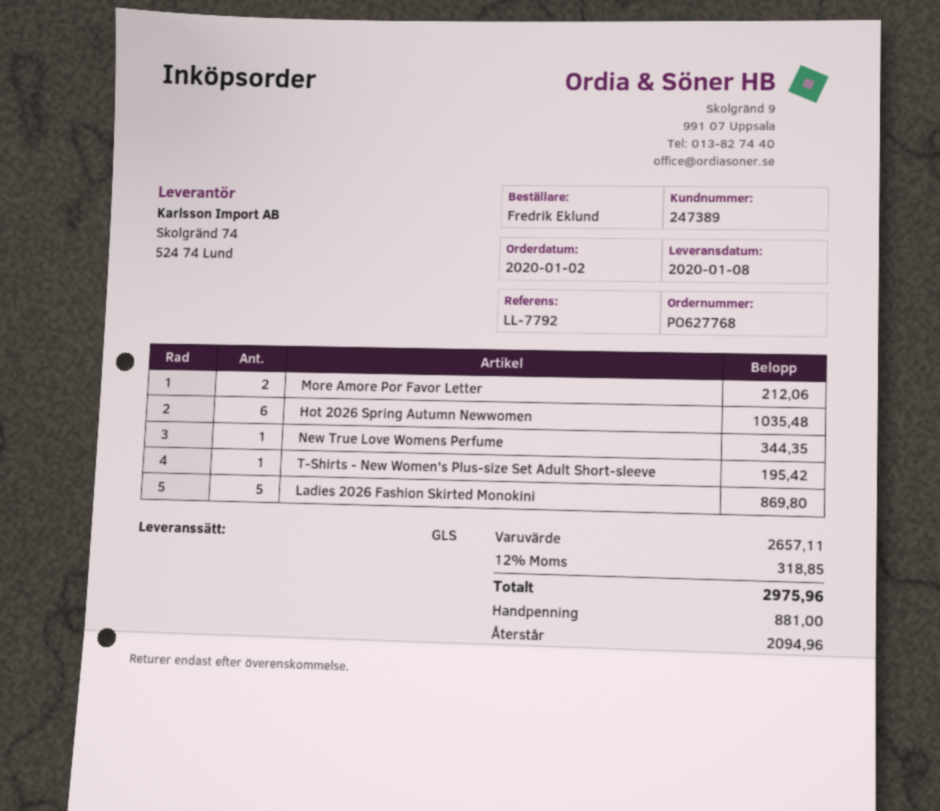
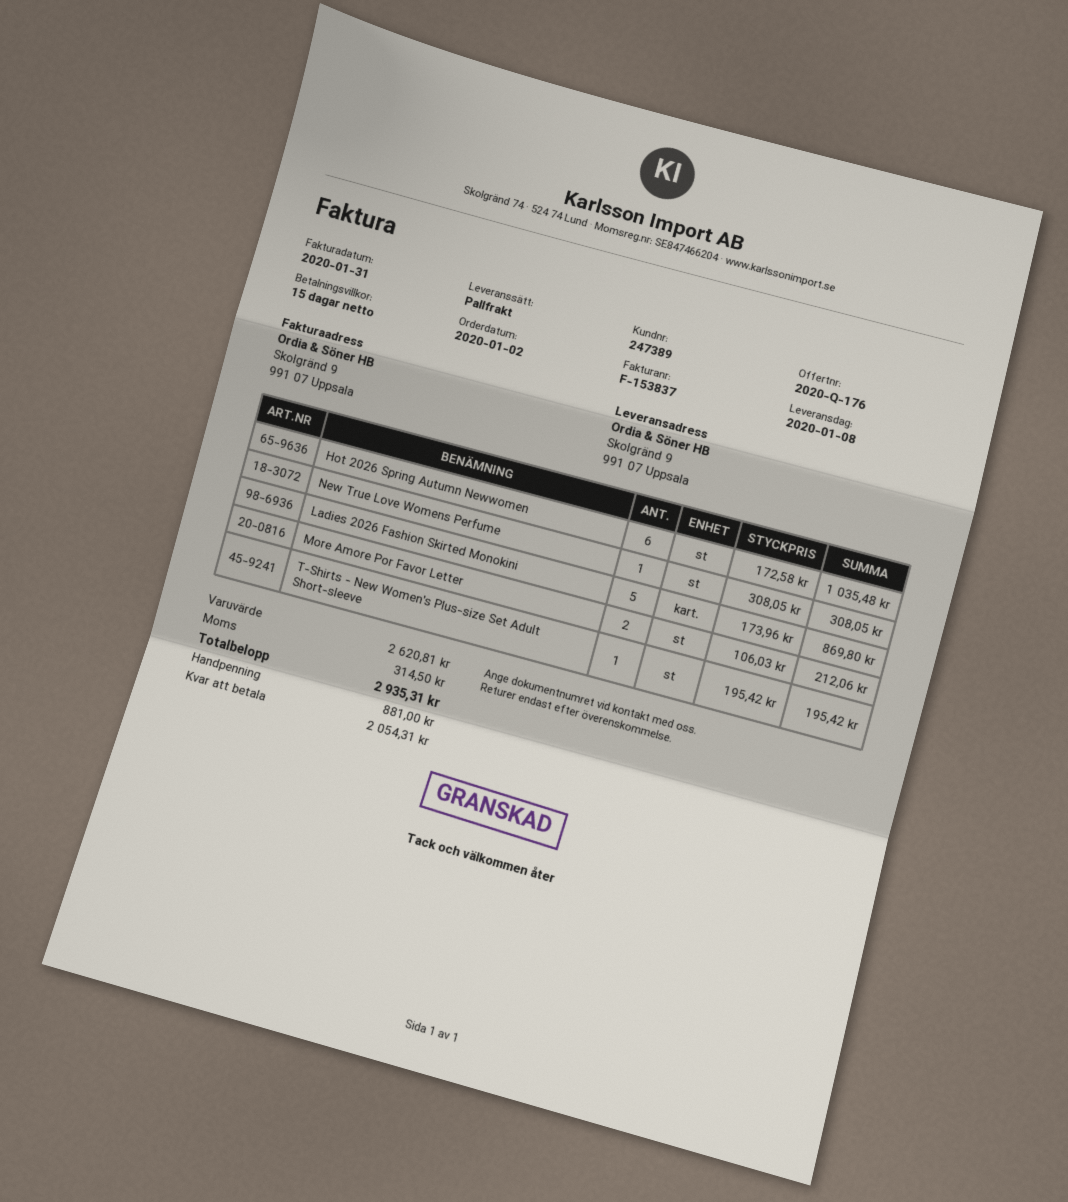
shipping method: GLS -> pallet freight
New True Love Womens Perfume: 1 for 344.35 -> 1 for 308.05
subtotal: 2657.11 -> 2620.81
tax: 318.85 -> 314.50
total: 2975.96 -> 2935.31
balance: 2094.96 -> 2054.31

